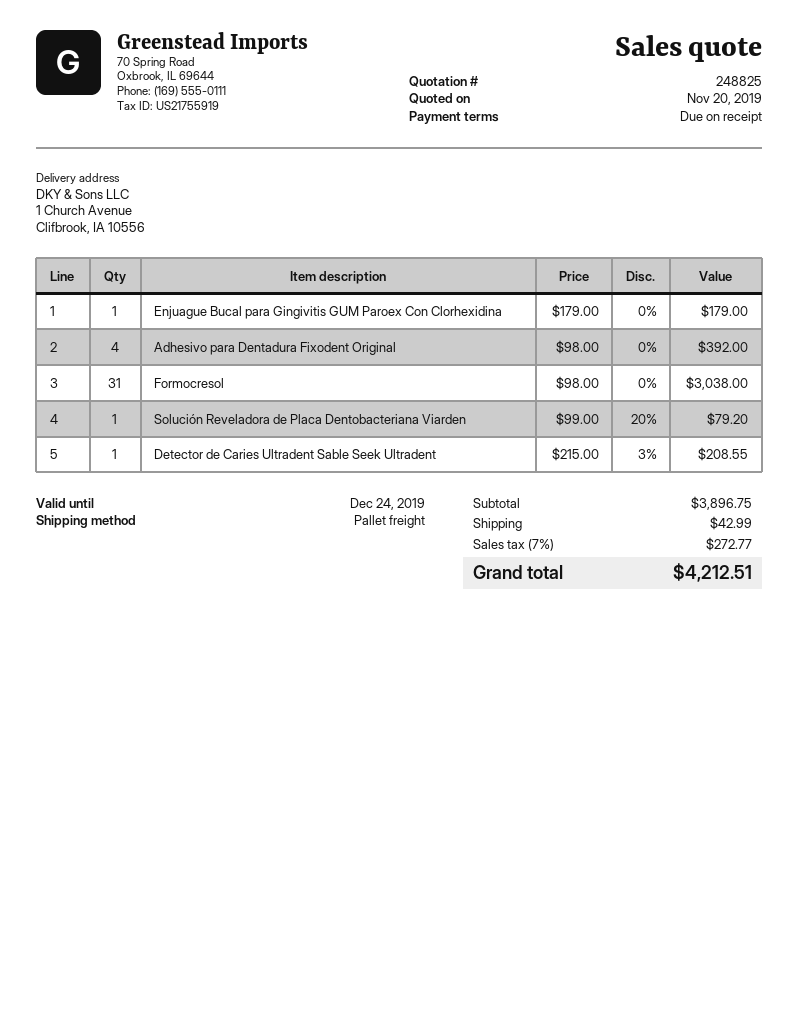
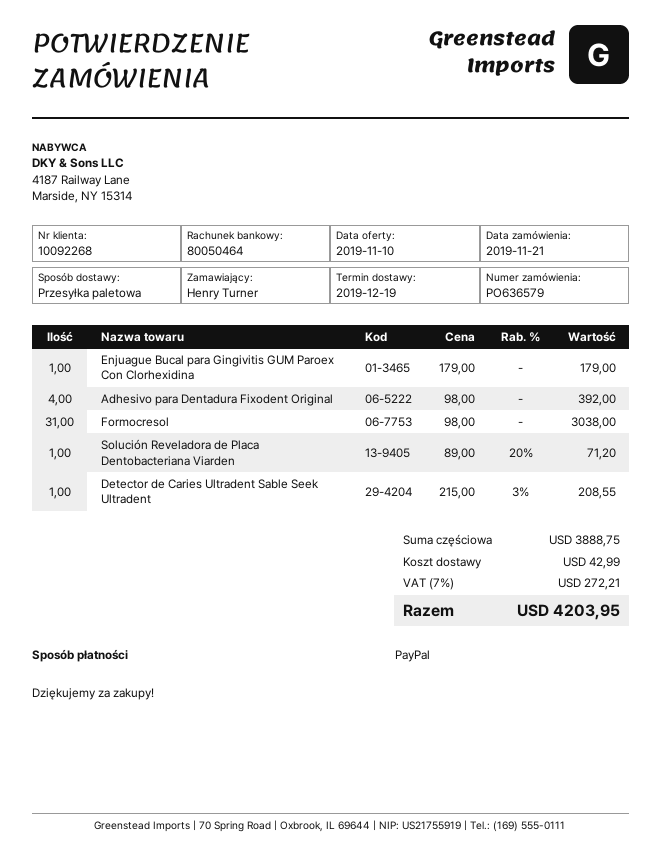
quote date: 2019-11-20 -> 2019-11-10
Solución Reveladora de Placa Dentobacteriana Viarden: 1 x 99.00 - 20% = 79.20 -> 1 x 89.00 - 20% = 71.20
subtotal: 3896.75 -> 3888.75
tax: 7% = 272.77 -> 7% = 272.21
total: 4212.51 -> 4203.95

